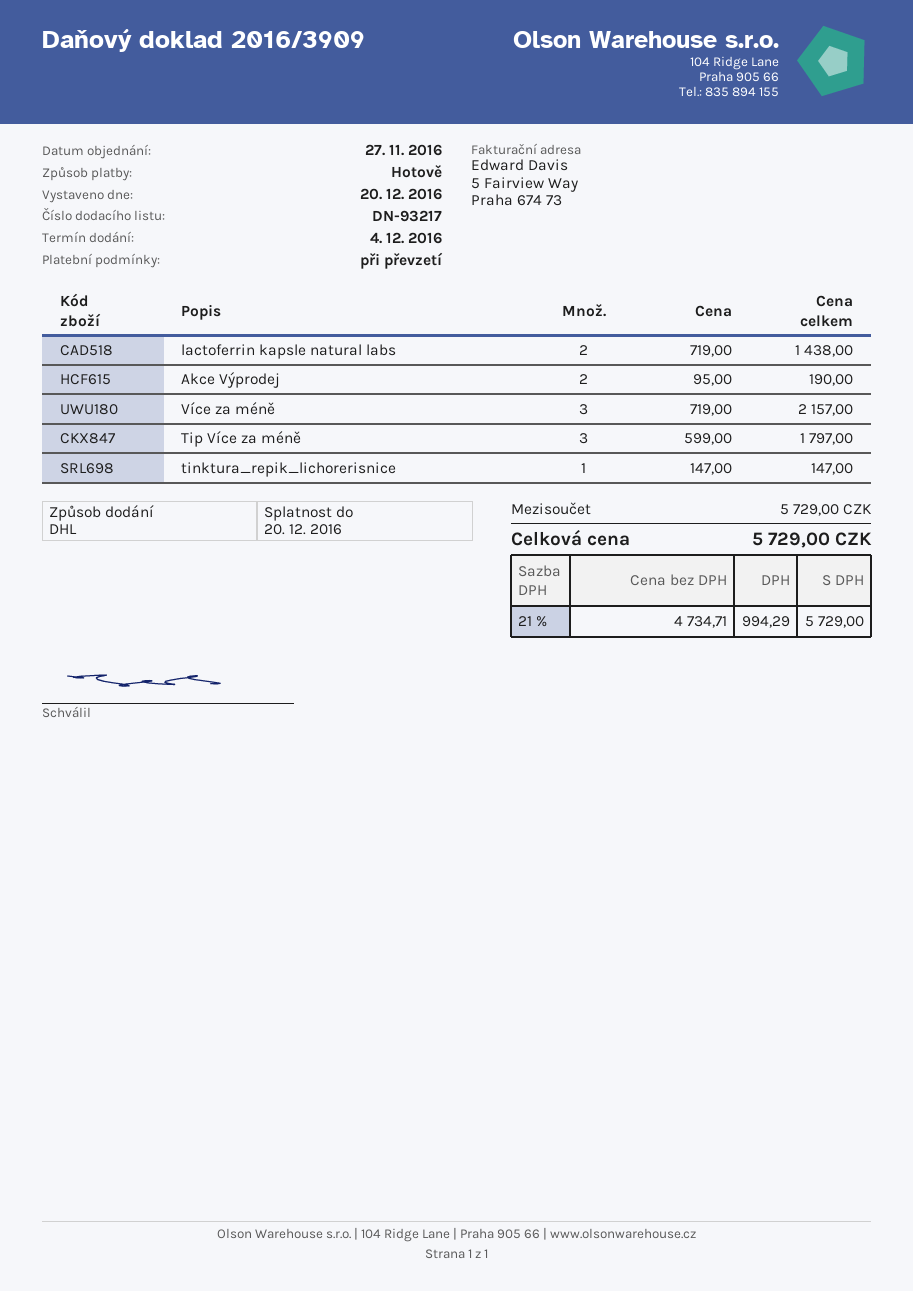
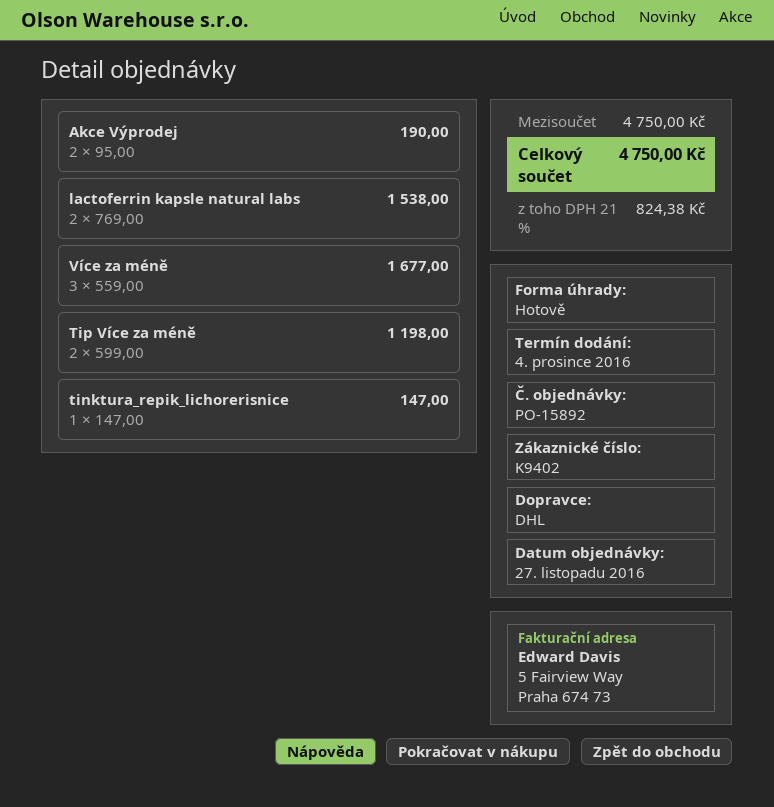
lactoferrin kapsle natural labs: 2 x 719.00 = 1438.00 -> 2 x 769.00 = 1538.00
Více za méně: 3 x 719.00 = 2157.00 -> 3 x 559.00 = 1677.00
Tip Více za méně: 3 x 599.00 = 1797.00 -> 2 x 599.00 = 1198.00
subtotal: 5729.00 -> 4750.00
tax: 21% = 994.29 -> 21% = 824.38
total: 5729.00 -> 4750.00

